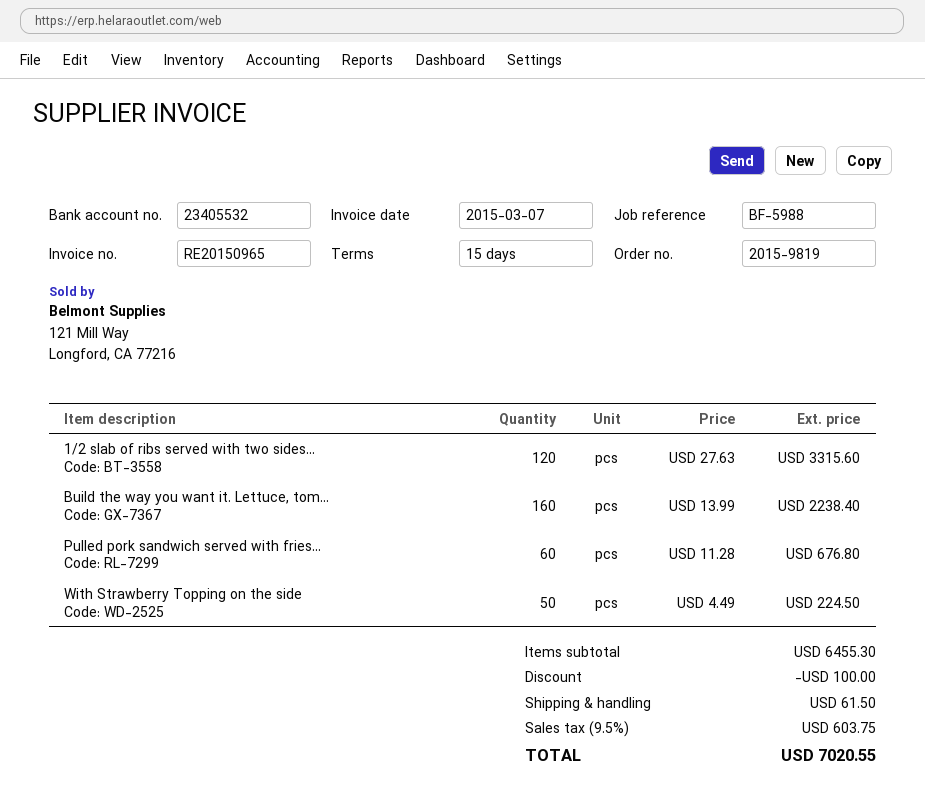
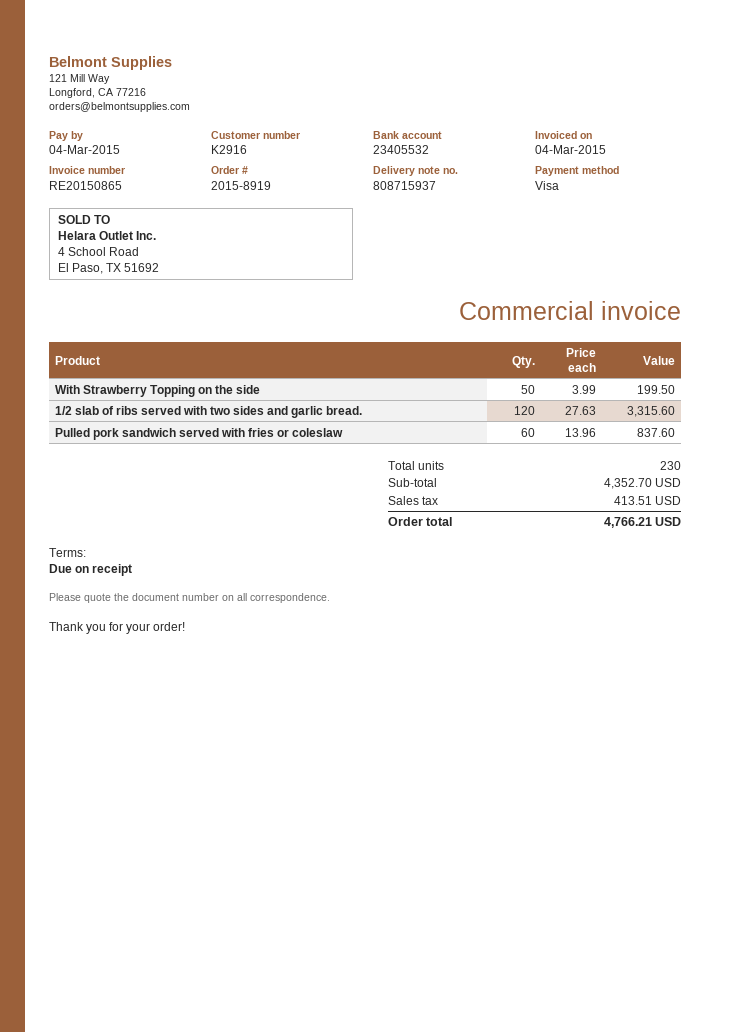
order number: 2015-9819 -> 2015-8919
invoice number: RE20150965 -> RE20150865
invoice date: 2015-03-07 -> 2015-03-04
payment terms: 15 days -> on receipt
Build the way you want it. Lettuce, tom...: 160 x 13.99 = 2238.40 -> none
Pulled pork sandwich served with fries...: 60 x 11.28 = 676.80 -> 60 x 13.96 = 837.60
With Strawberry Topping on the side: 50 x 4.49 = 224.50 -> 50 x 3.99 = 199.50
subtotal: 6455.30 -> 4352.70
discount: 100.00 -> none
shipping: 61.50 -> none
tax: 603.75 -> 413.51
total: 7020.55 -> 4766.21

